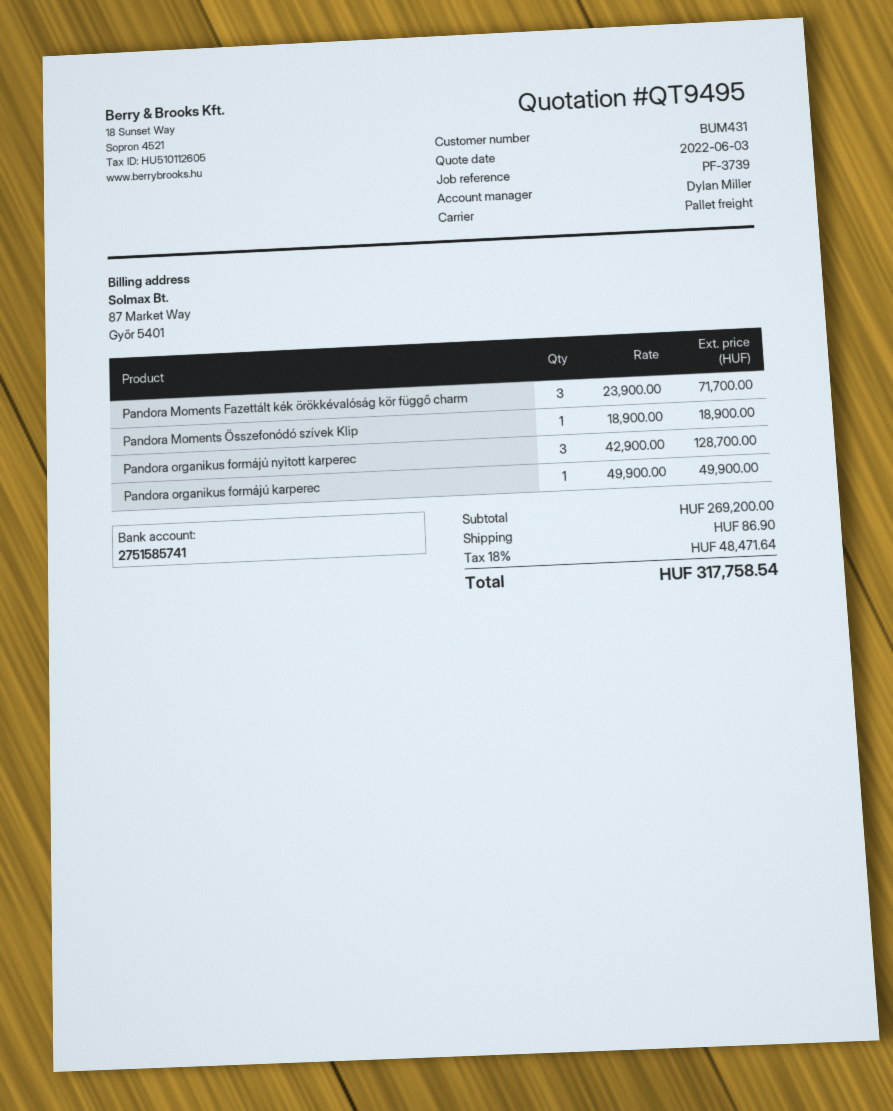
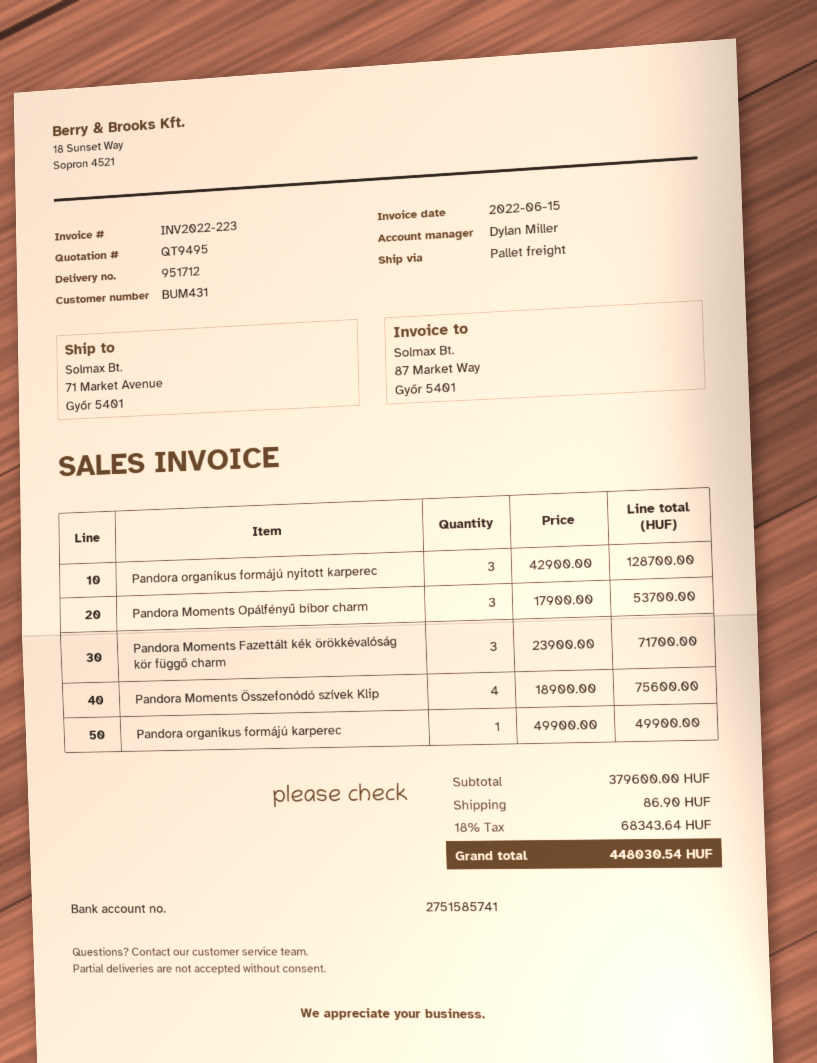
Pandora Moments Összefonódó szívek Klip: 1 x 18900.00 = 18900.00 -> 4 x 18900.00 = 75600.00
Pandora Moments Opálfényű bíbor charm: none -> 3 x 17900.00 = 53700.00
subtotal: 269200.00 -> 379600.00
tax: 18% = 48471.64 -> 18% = 68343.64
total: 317758.54 -> 448030.54

